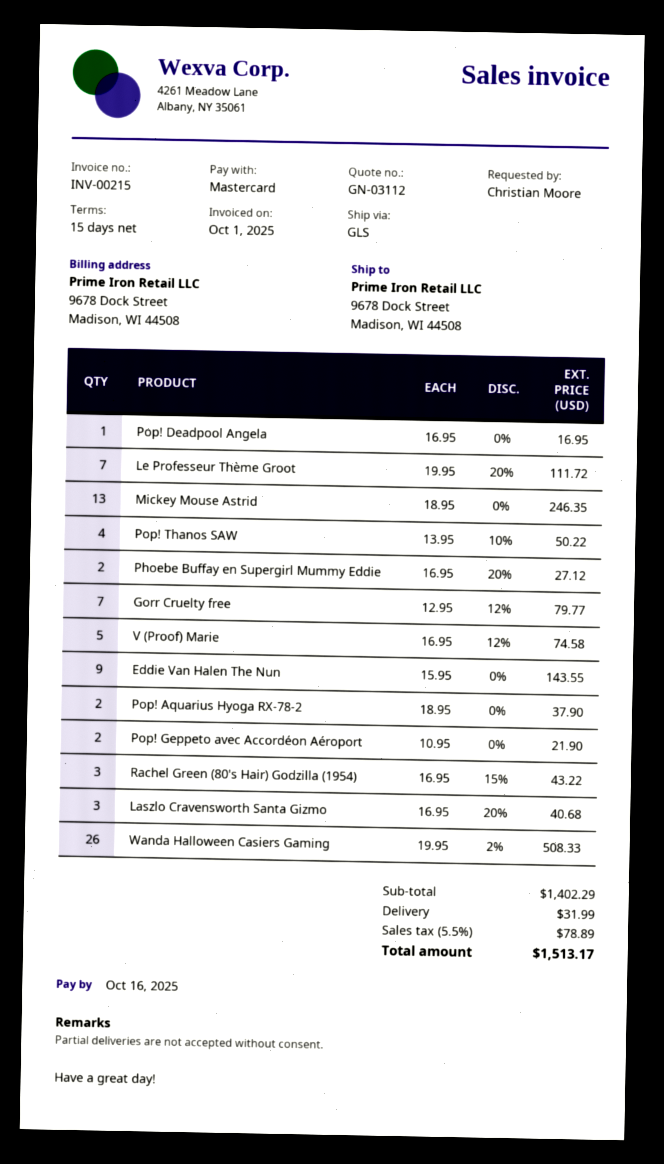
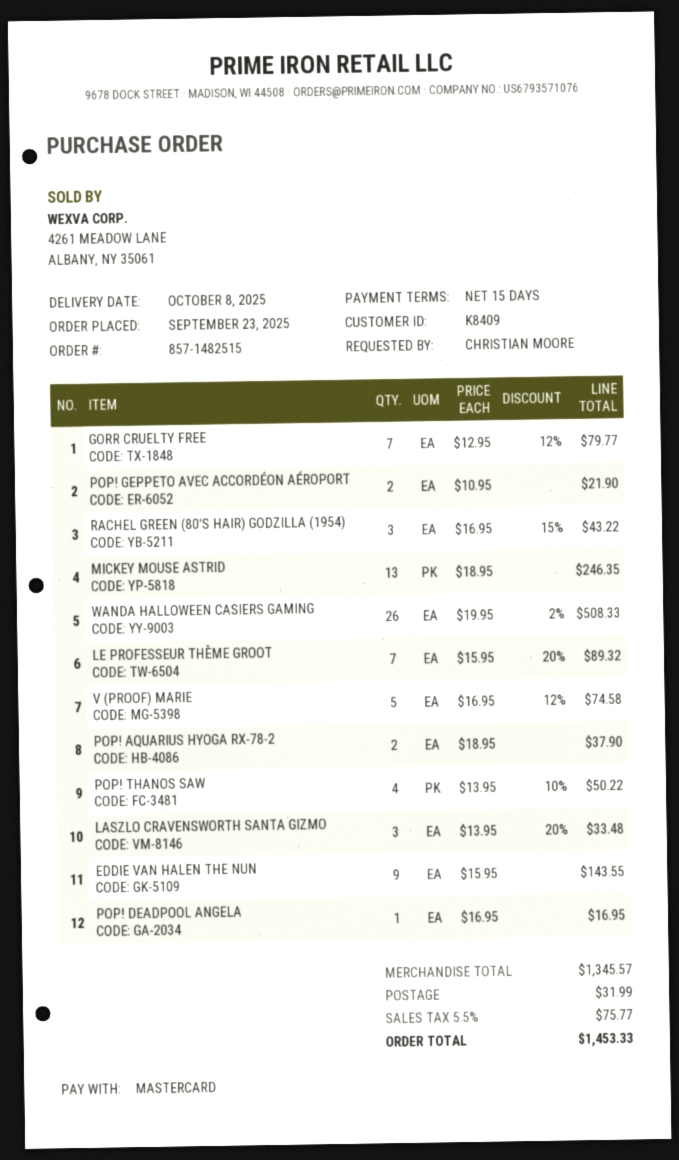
Le Professeur Thème Groot: 7 x 19.95 - 20% = 111.72 -> 7 x 15.95 - 20% = 89.32
Phoebe Buffay en Supergirl Mummy Eddie: 2 x 16.95 - 20% = 27.12 -> none
Laszlo Cravensworth Santa Gizmo: 3 x 16.95 - 20% = 40.68 -> 3 x 13.95 - 20% = 33.48
subtotal: 1402.29 -> 1345.57
tax: 5.5% = 78.89 -> 5.5% = 75.77
total: 1513.17 -> 1453.33

